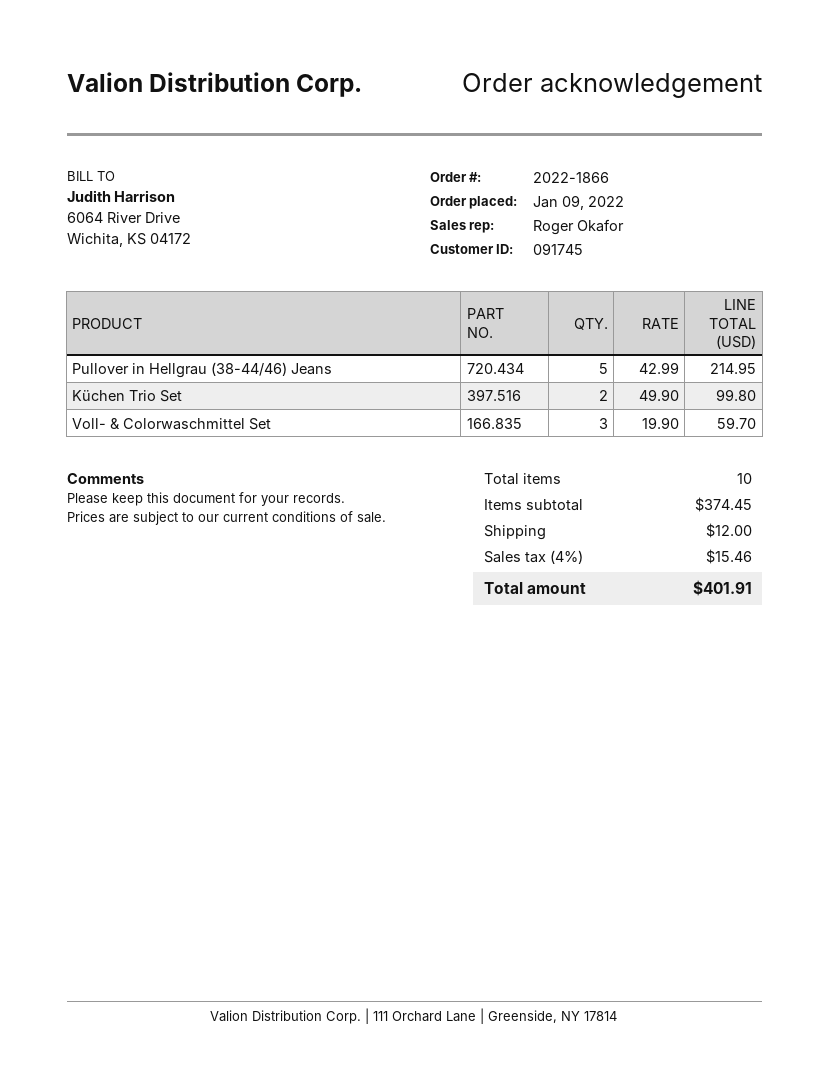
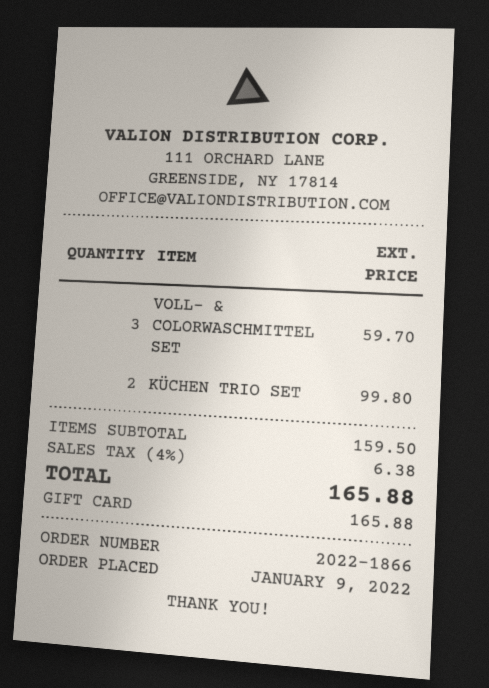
Pullover in Hellgrau (38-44/46) Jeans: 5 for 214.95 -> none
subtotal: 374.45 -> 159.50
shipping: 12.00 -> none
tax: 4% = 15.46 -> 4% = 6.38
total: 401.91 -> 165.88

